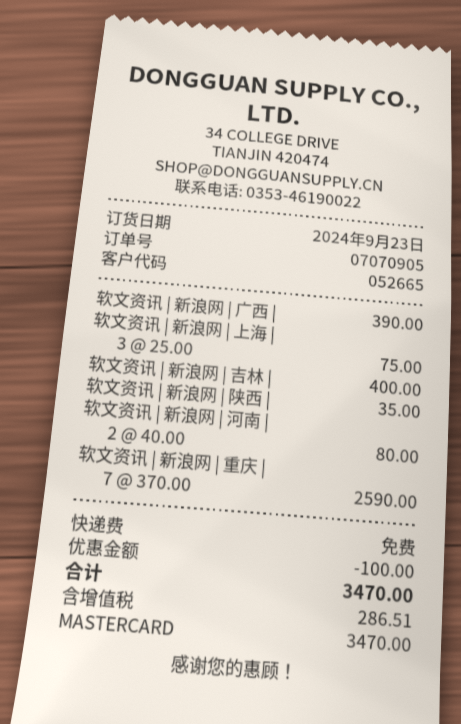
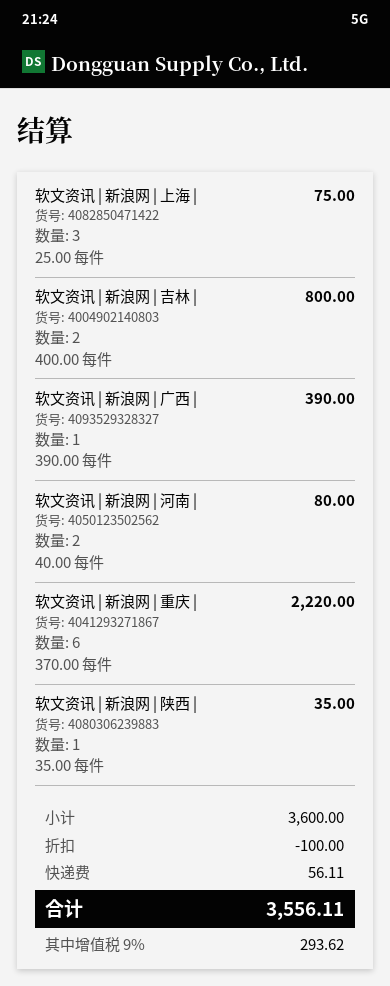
软文资讯 | 新浪网 | 吉林 |: 1 x 400.00 = 400.00 -> 2 x 400.00 = 800.00
软文资讯 | 新浪网 | 重庆 |: 7 x 370.00 = 2590.00 -> 6 x 370.00 = 2220.00
shipping: 0.00 -> 56.11
tax: 286.51 -> 293.62
total: 3470.00 -> 3556.11

